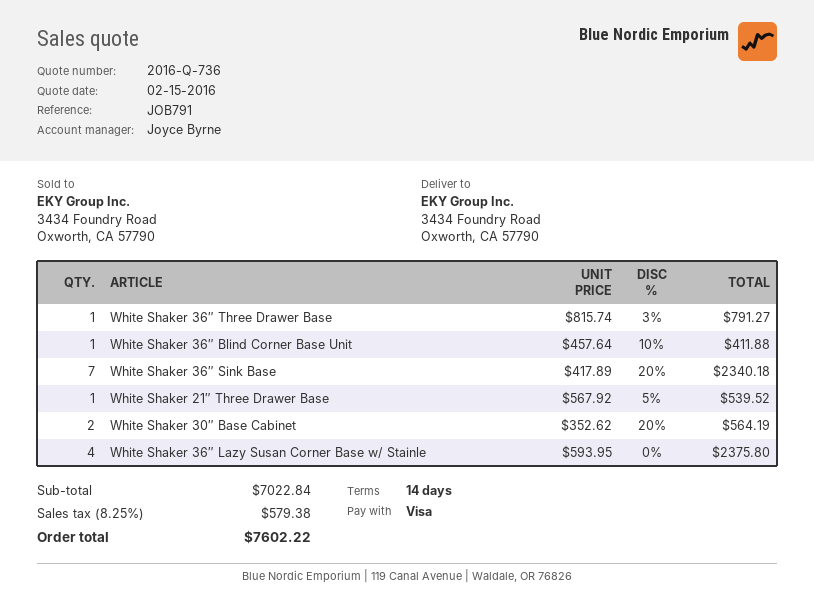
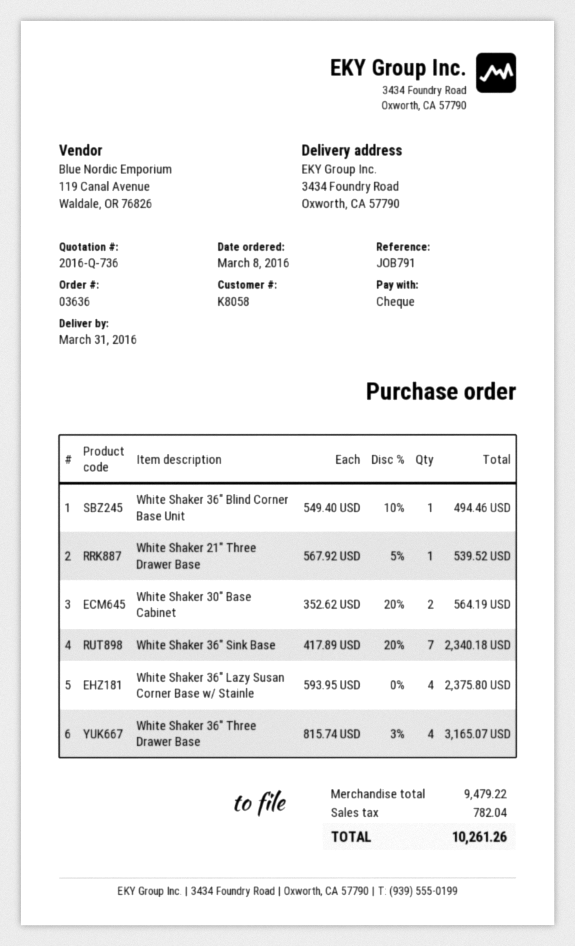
payment method: Visa -> cheque
White Shaker 36″ Three Drawer Base: 1 x 815.74 - 3% = 791.27 -> 4 x 815.74 - 3% = 3165.07
White Shaker 36″ Blind Corner Base Unit: 1 x 457.64 - 10% = 411.88 -> 1 x 549.40 - 10% = 494.46
subtotal: 7022.84 -> 9479.22
tax: 579.38 -> 782.04
total: 7602.22 -> 10261.26

